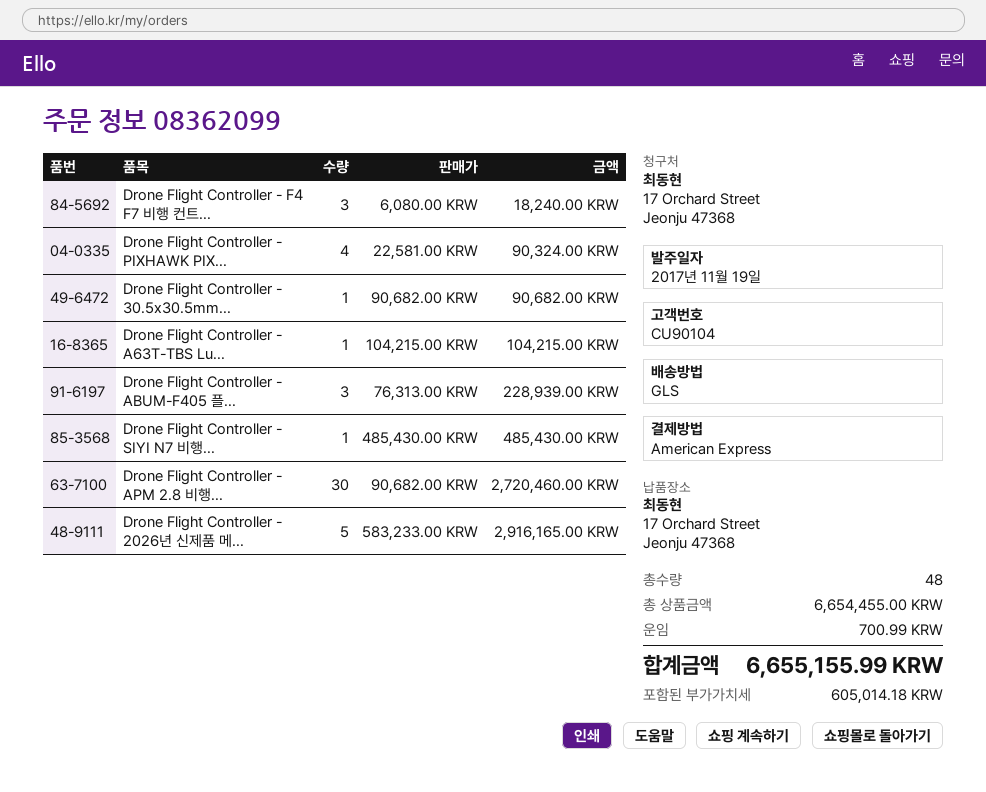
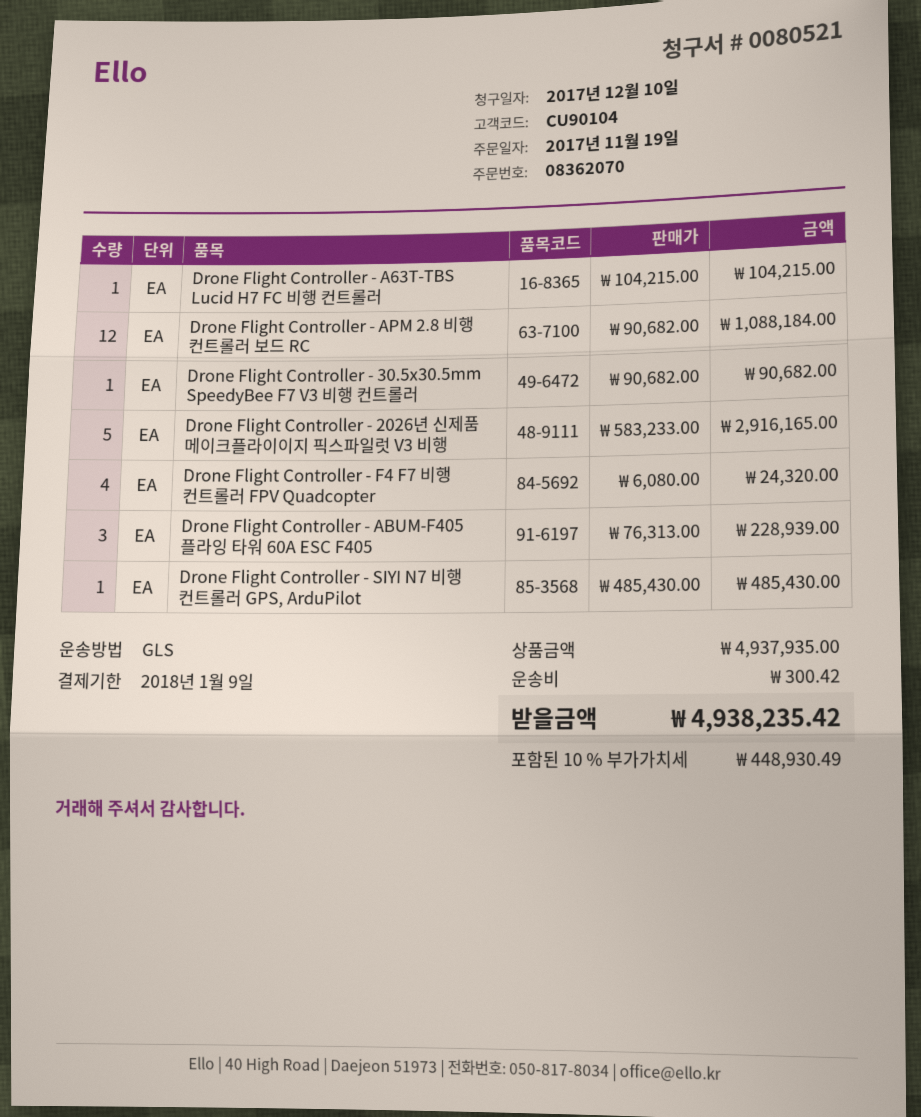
order number: 08362099 -> 08362070
Drone Flight Controller - F4 F7 비행 컨트...: 3 x 6080.00 = 18240.00 -> 4 x 6080.00 = 24320.00
Drone Flight Controller - PIXHAWK PIX...: 4 x 22581.00 = 90324.00 -> none
Drone Flight Controller - APM 2.8 비행...: 30 x 90682.00 = 2720460.00 -> 12 x 90682.00 = 1088184.00
subtotal: 6654455.00 -> 4937935.00
shipping: 700.99 -> 300.42
tax: 605014.18 -> 448930.49
total: 6655155.99 -> 4938235.42

